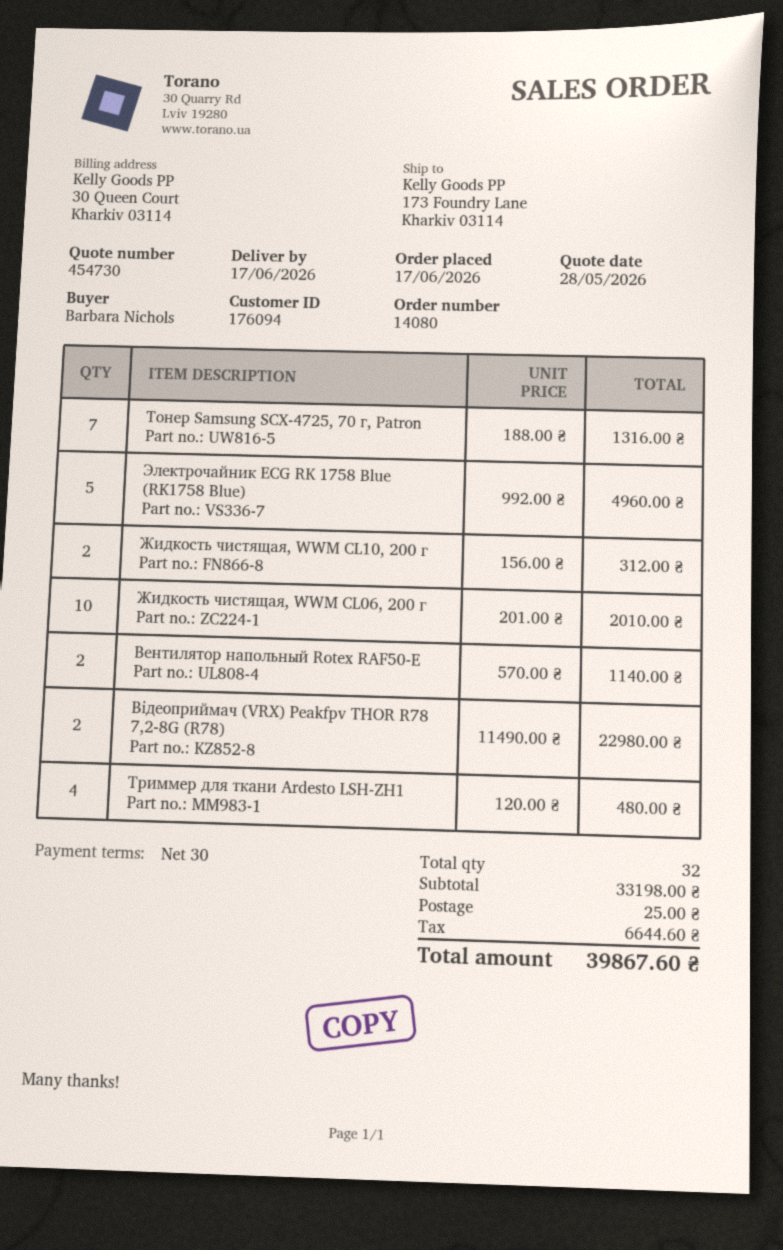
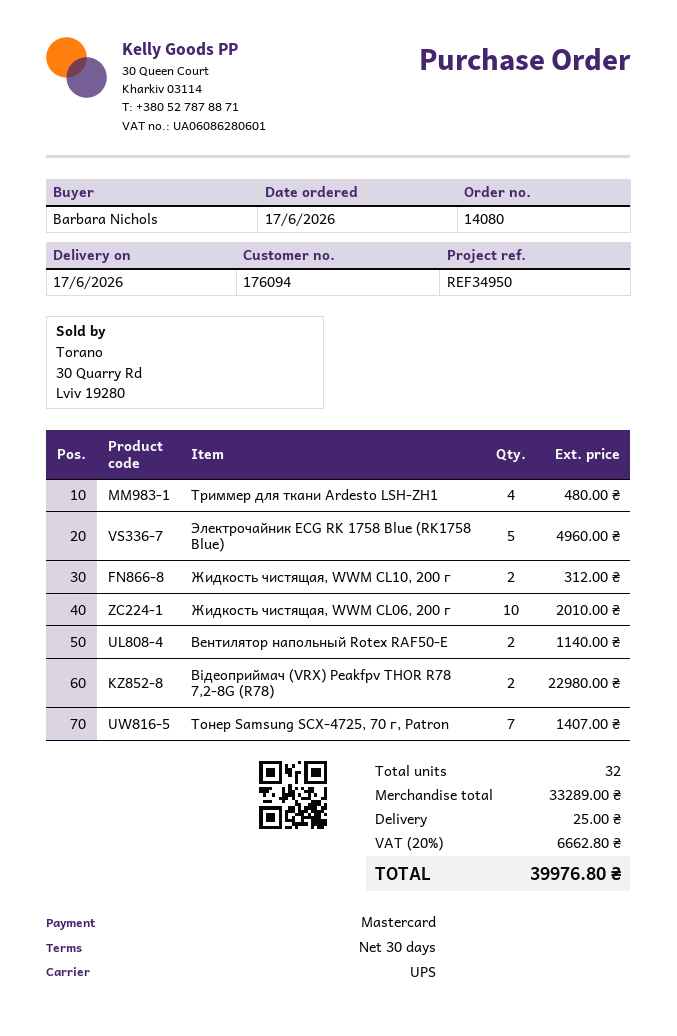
Тонер Samsung SCX-4725, 70 г, Patron: 7 for 1316.00 -> 7 for 1407.00
subtotal: 33198.00 -> 33289.00
tax: 6644.60 -> 6662.80
total: 39867.60 -> 39976.80

